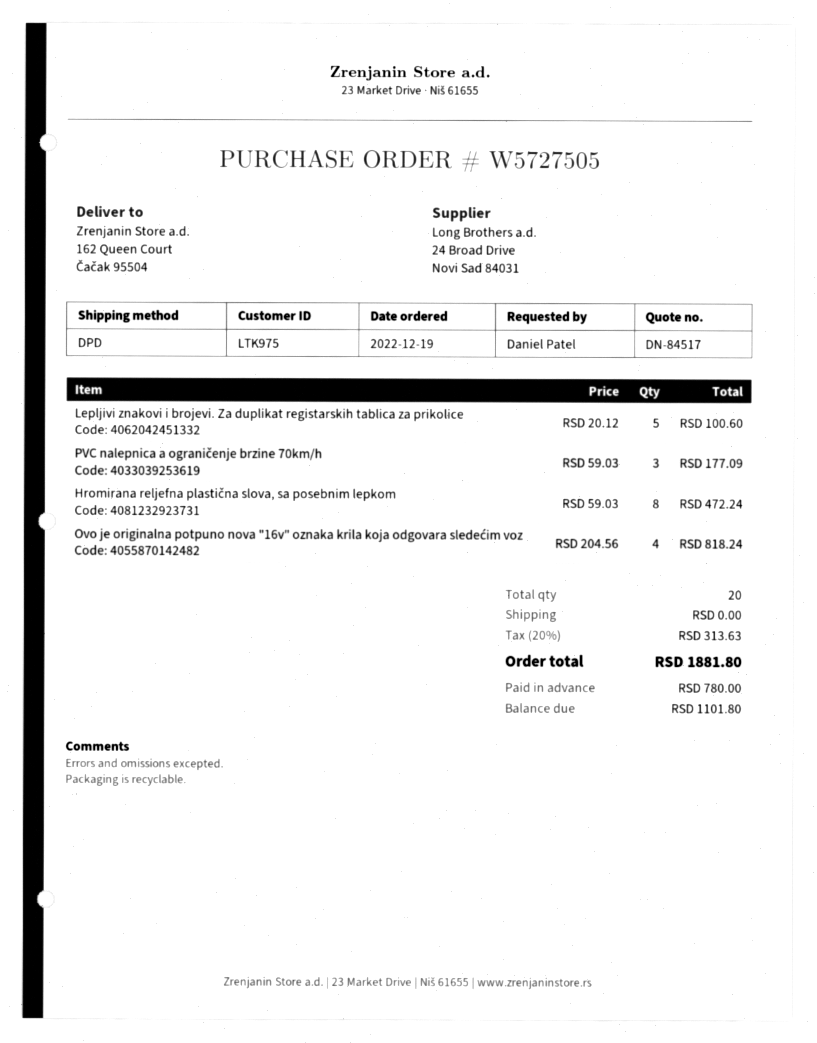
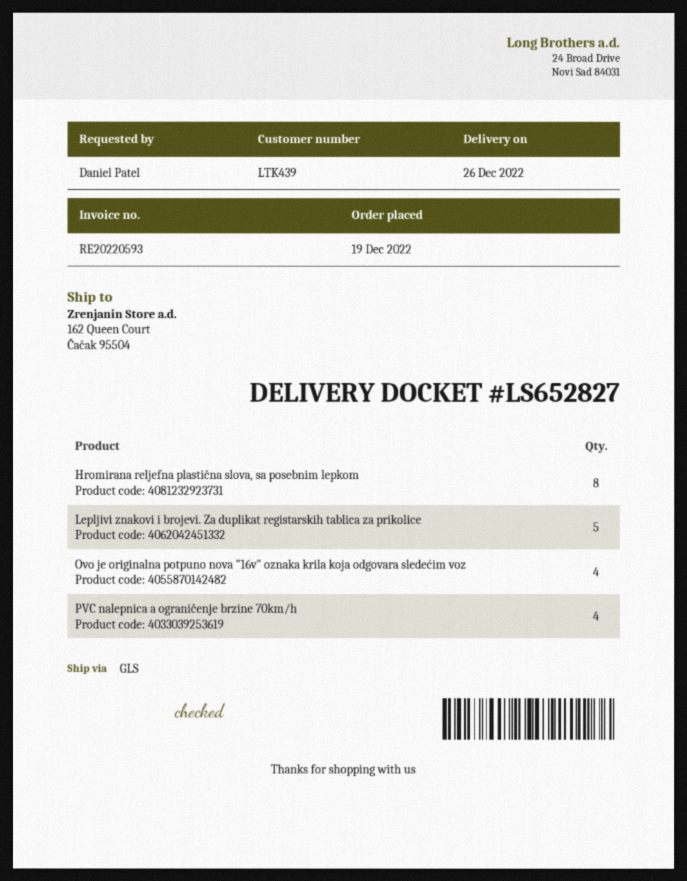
customer number: LTK975 -> LTK439
shipping method: DPD -> GLS
PVC nalepnica a ograničenje brzine 70km/h: 3 -> 4

